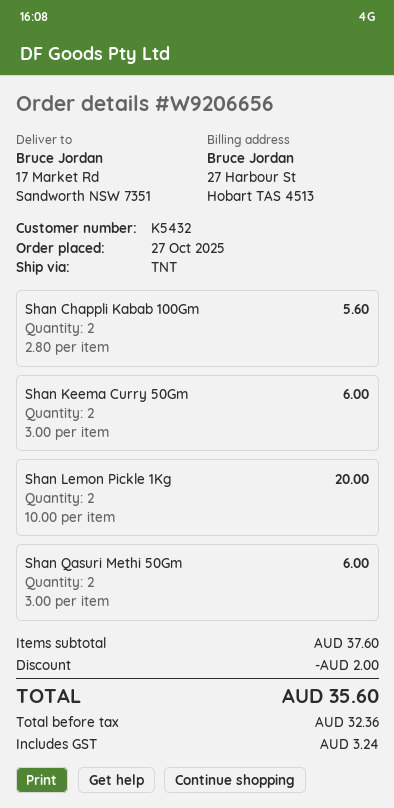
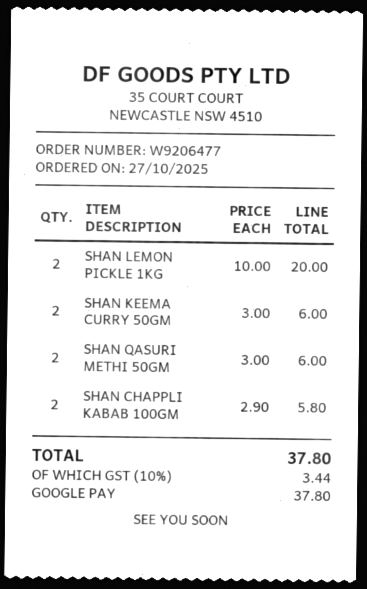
order number: W9206656 -> W9206477
Shan Chappli Kabab 100Gm: 2 x 2.80 = 5.60 -> 2 x 2.90 = 5.80
discount: 2.00 -> none
tax: 3.24 -> 3.44
total: 35.60 -> 37.80

